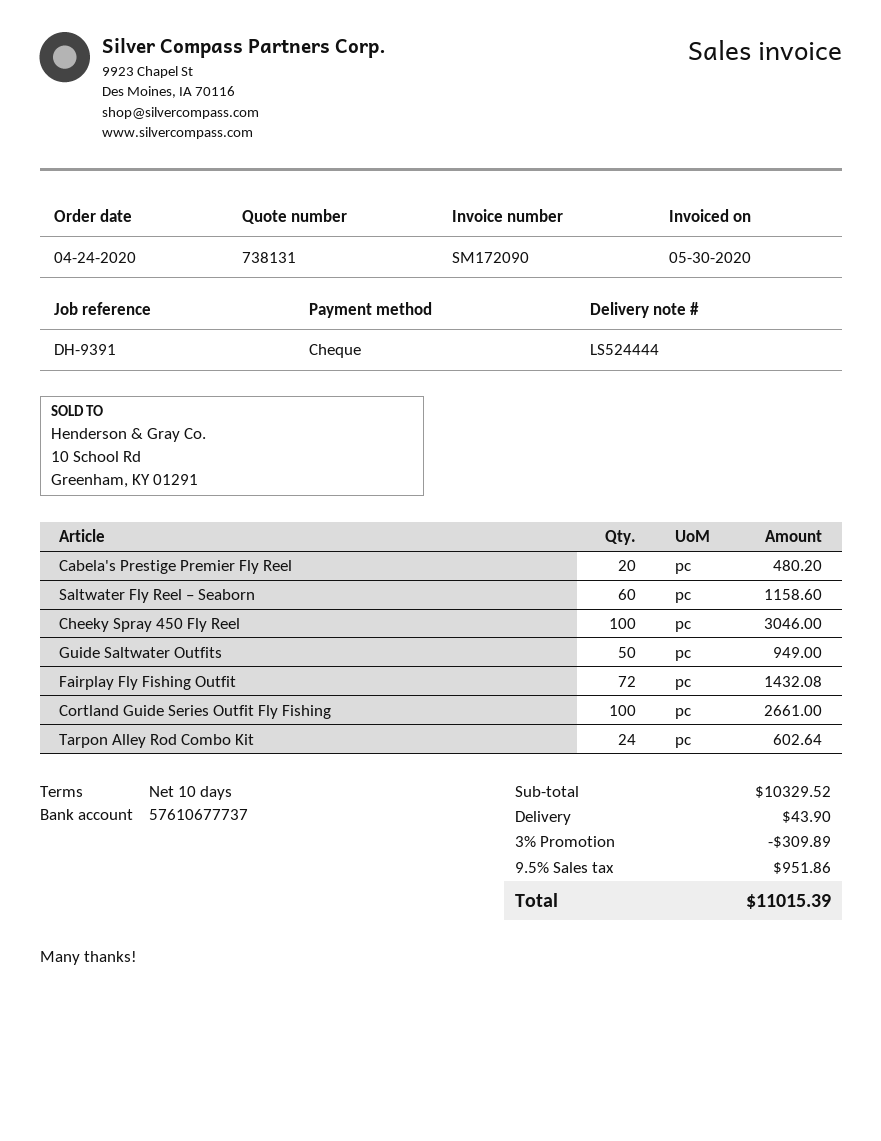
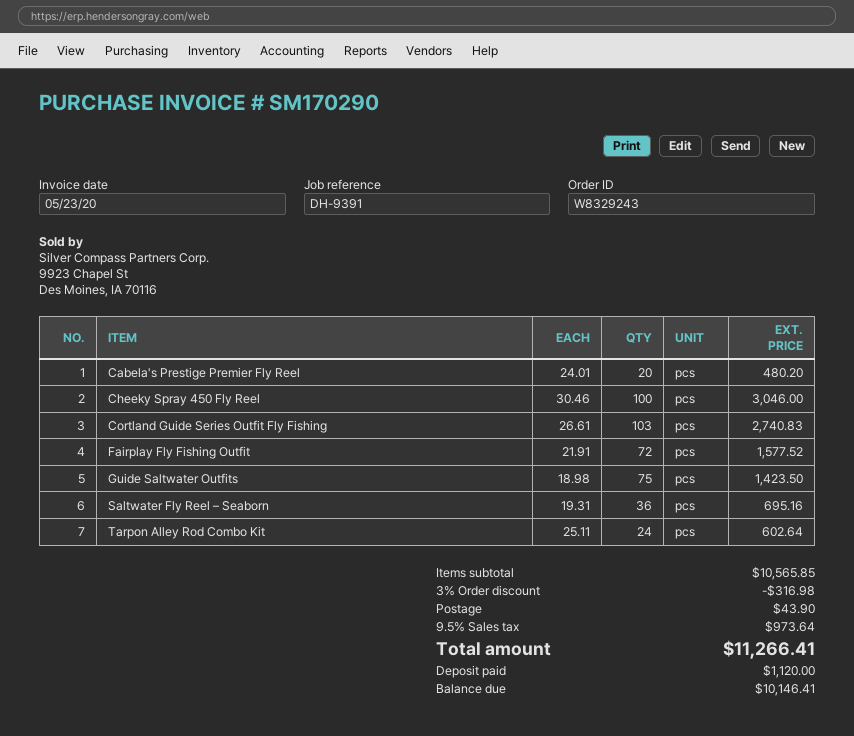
invoice number: SM172090 -> SM170290
invoice date: 2020-05-30 -> 2020-05-23
Saltwater Fly Reel – Seaborn: 60 for 1158.60 -> 36 for 695.16
Guide Saltwater Outfits: 50 for 949.00 -> 75 for 1423.50
Fairplay Fly Fishing Outfit: 72 for 1432.08 -> 72 for 1577.52
Cortland Guide Series Outfit Fly Fishing: 100 for 2661.00 -> 103 for 2740.83
subtotal: 10329.52 -> 10565.85
discount: 3% = 309.89 -> 3% = 316.98
tax: 9.5% = 951.86 -> 9.5% = 973.64
total: 11015.39 -> 11266.41

